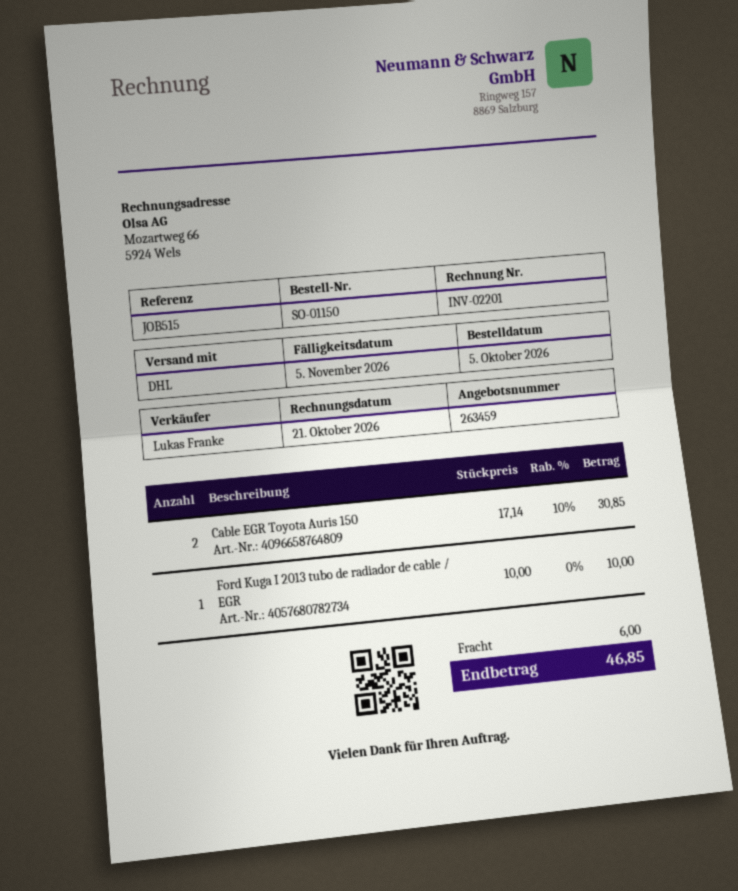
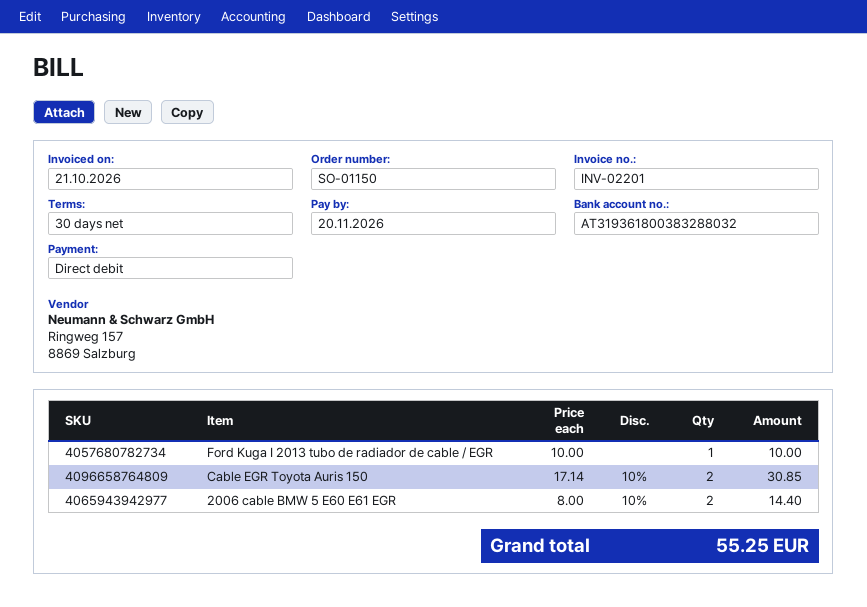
due date: 2026-11-05 -> 2026-11-20
2006 cable BMW 5 E60 E61 EGR: none -> 2 x 8.00 - 10% = 14.40
shipping: 6.00 -> none
total: 46.85 -> 55.25

